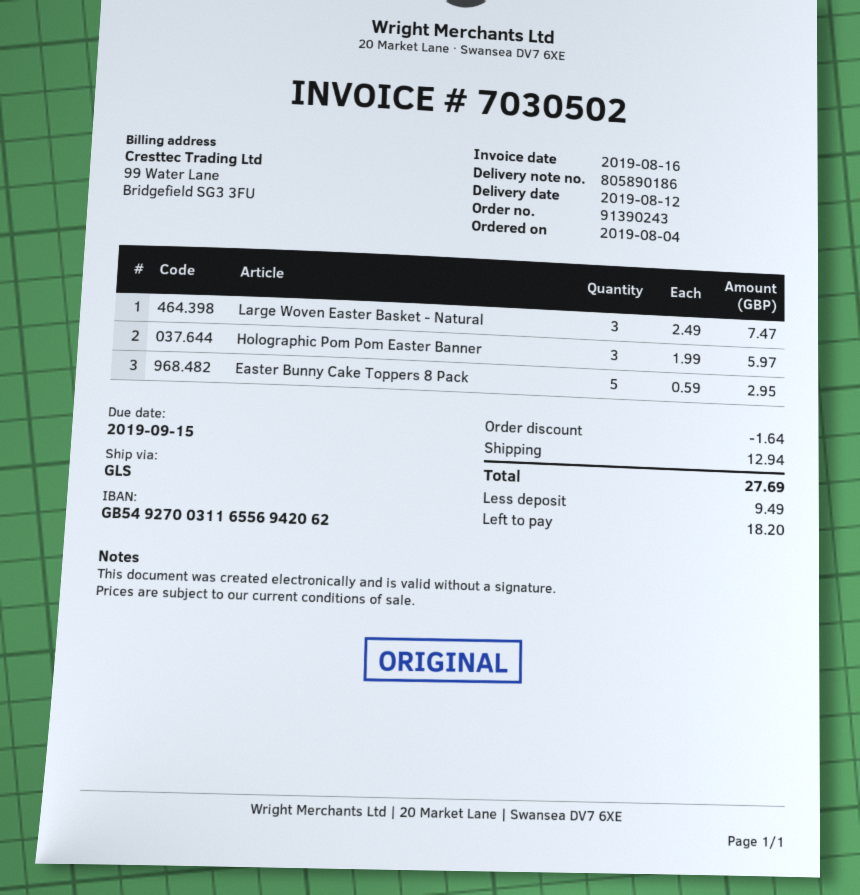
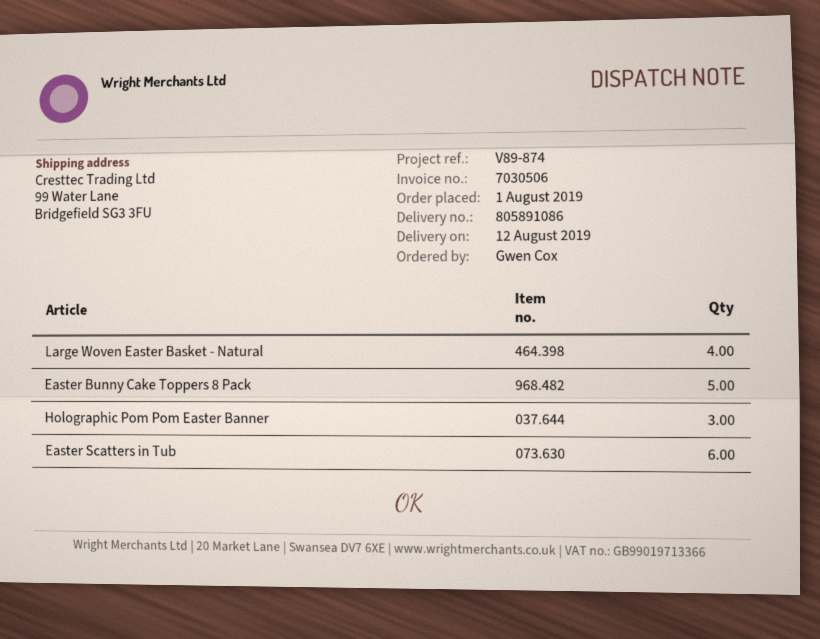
order date: 2019-08-04 -> 2019-08-01
delivery note number: 805890186 -> 805891086
invoice number: 7030502 -> 7030506
Large Woven Easter Basket - Natural: 3 -> 4
Easter Scatters in Tub: none -> 6

